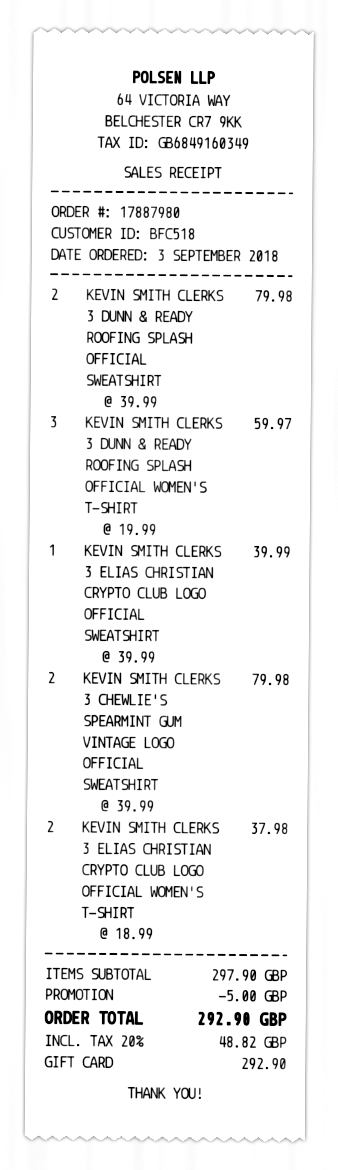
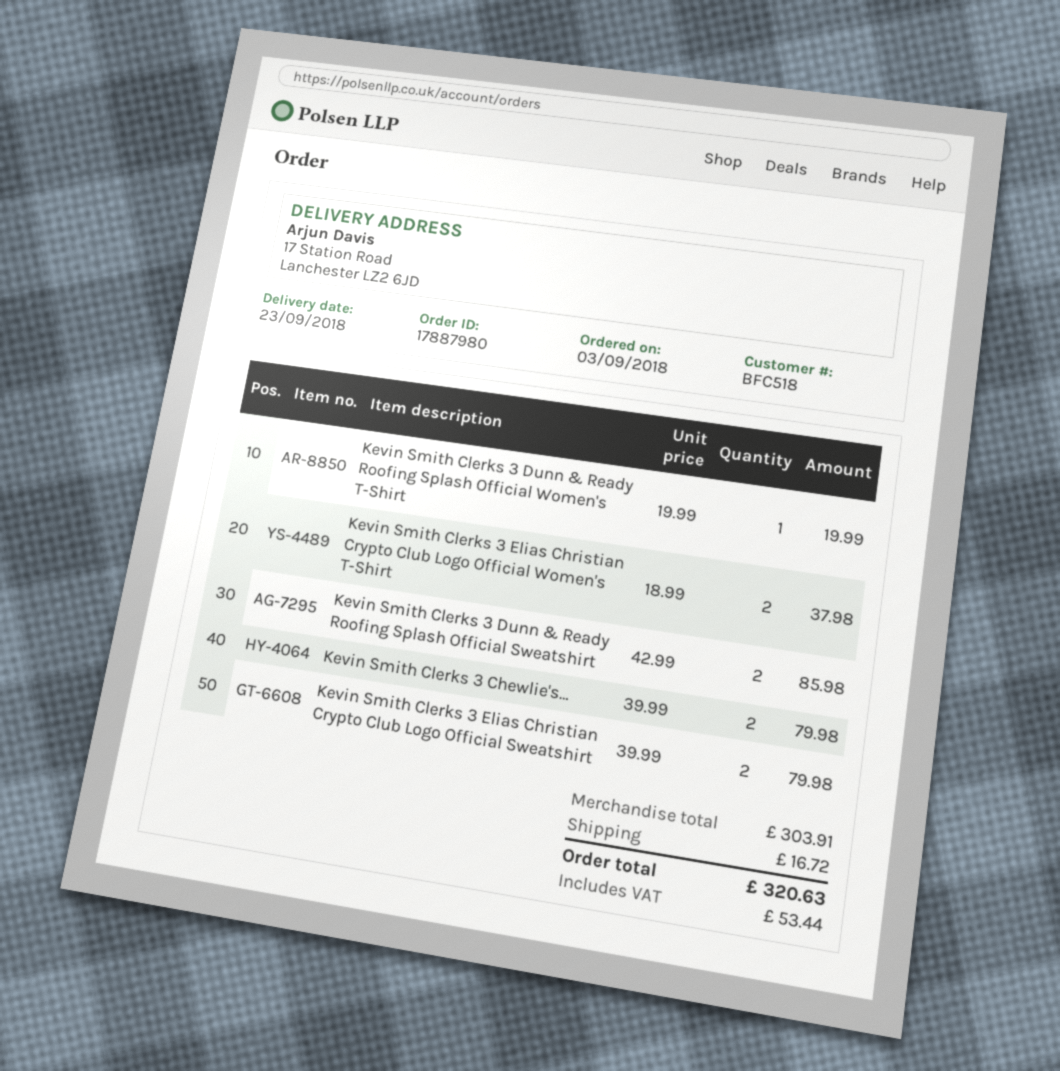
KEVIN SMITH CLERKS 3 DUNN & READY ROOFING SPLASH OFFICIAL SWEATSHIRT: 2 x 39.99 = 79.98 -> 2 x 42.99 = 85.98
KEVIN SMITH CLERKS 3 DUNN & READY ROOFING SPLASH OFFICIAL WOMEN'S T-SHIRT: 3 x 19.99 = 59.97 -> 1 x 19.99 = 19.99
KEVIN SMITH CLERKS 3 ELIAS CHRISTIAN CRYPTO CLUB LOGO OFFICIAL SWEATSHIRT: 1 x 39.99 = 39.99 -> 2 x 39.99 = 79.98
subtotal: 297.90 -> 303.91
discount: 5.00 -> none
shipping: none -> 16.72
tax: 48.82 -> 53.44
total: 292.90 -> 320.63

